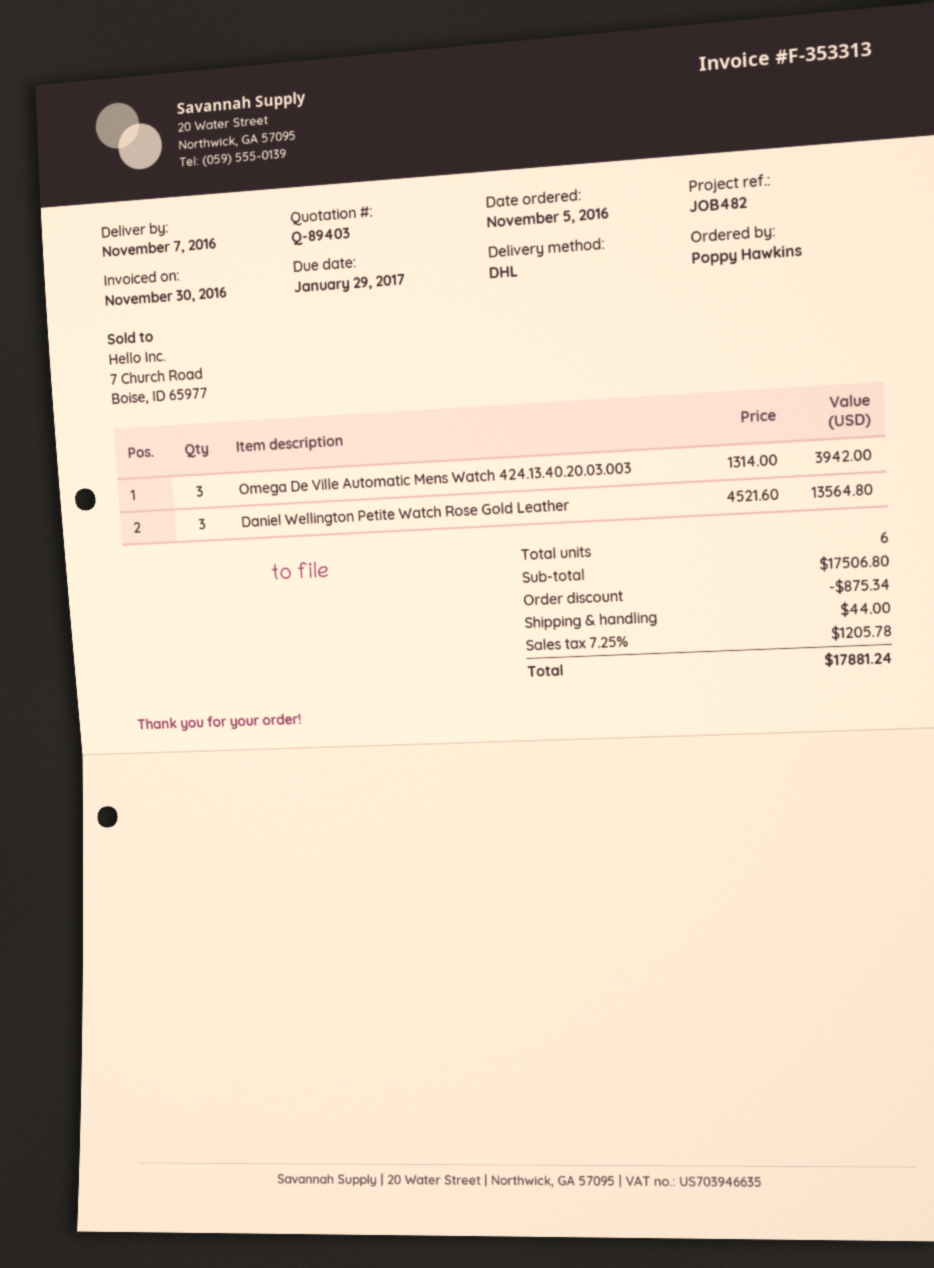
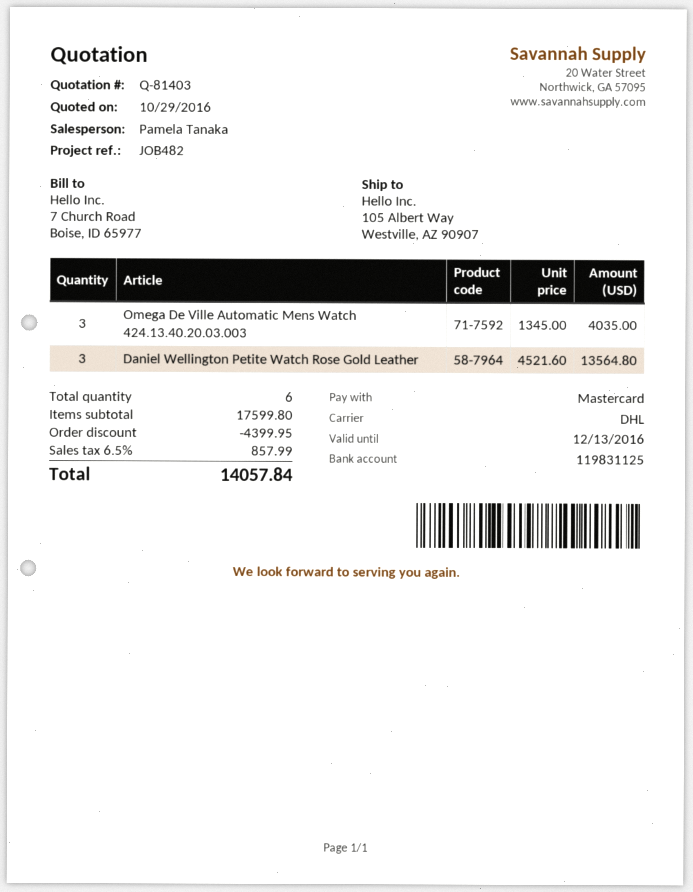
quote number: Q-89403 -> Q-81403
Omega De Ville Automatic Mens Watch 424.13.40.20.03.003: 3 x 1314.00 = 3942.00 -> 3 x 1345.00 = 4035.00
subtotal: 17506.80 -> 17599.80
discount: 875.34 -> 4399.95
shipping: 44.00 -> none
tax: 7.25% = 1205.78 -> 6.5% = 857.99
total: 17881.24 -> 14057.84

